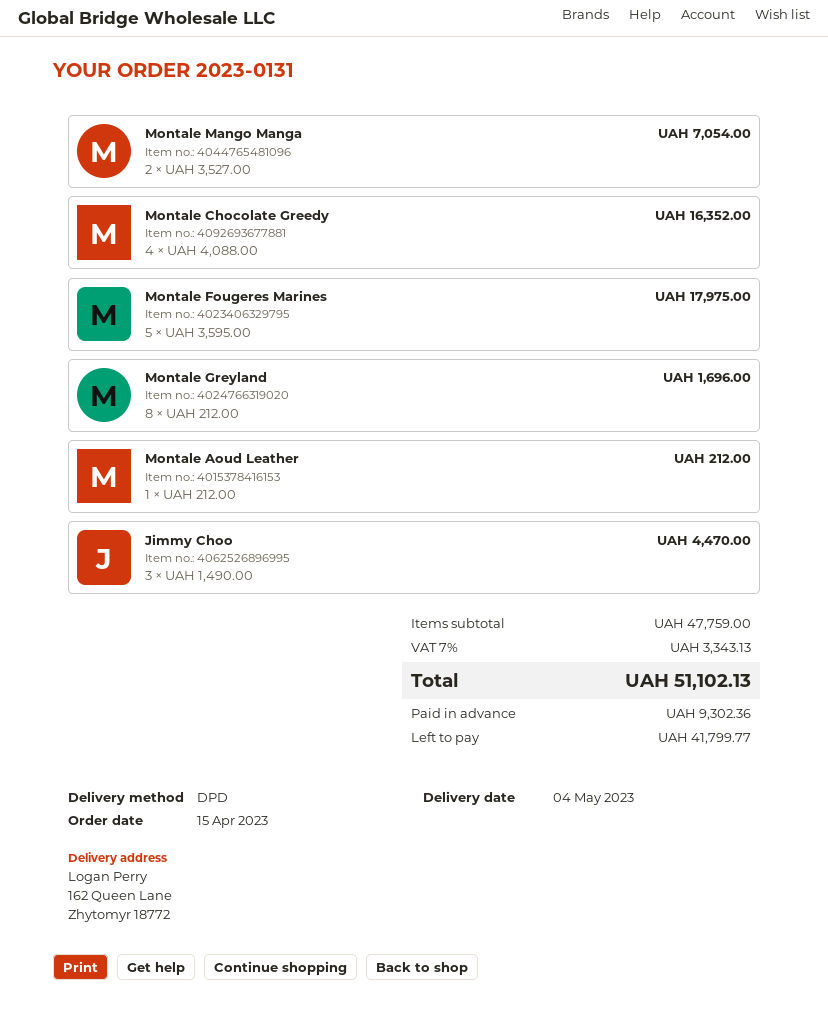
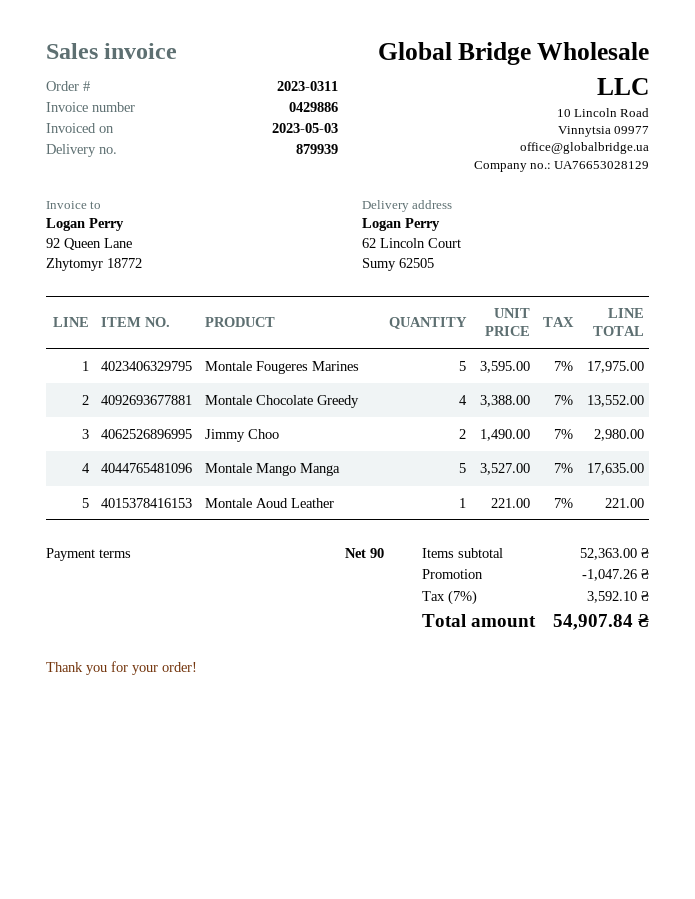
order number: 2023-0131 -> 2023-0311
ship to: 162 Queen Lane, Zhytomyr 18772 -> 62 Lincoln Court, Sumy 62505
Montale Mango Manga: 2 x 3527.00 = 7054.00 -> 5 x 3527.00 = 17635.00
Montale Chocolate Greedy: 4 x 4088.00 = 16352.00 -> 4 x 3388.00 = 13552.00
Montale Greyland: 8 x 212.00 = 1696.00 -> none
Montale Aoud Leather: 1 x 212.00 = 212.00 -> 1 x 221.00 = 221.00
Jimmy Choo: 3 x 1490.00 = 4470.00 -> 2 x 1490.00 = 2980.00
subtotal: 47759.00 -> 52363.00
discount: none -> 1047.26
tax: 7% = 3343.13 -> 7% = 3592.10
total: 51102.13 -> 54907.84

